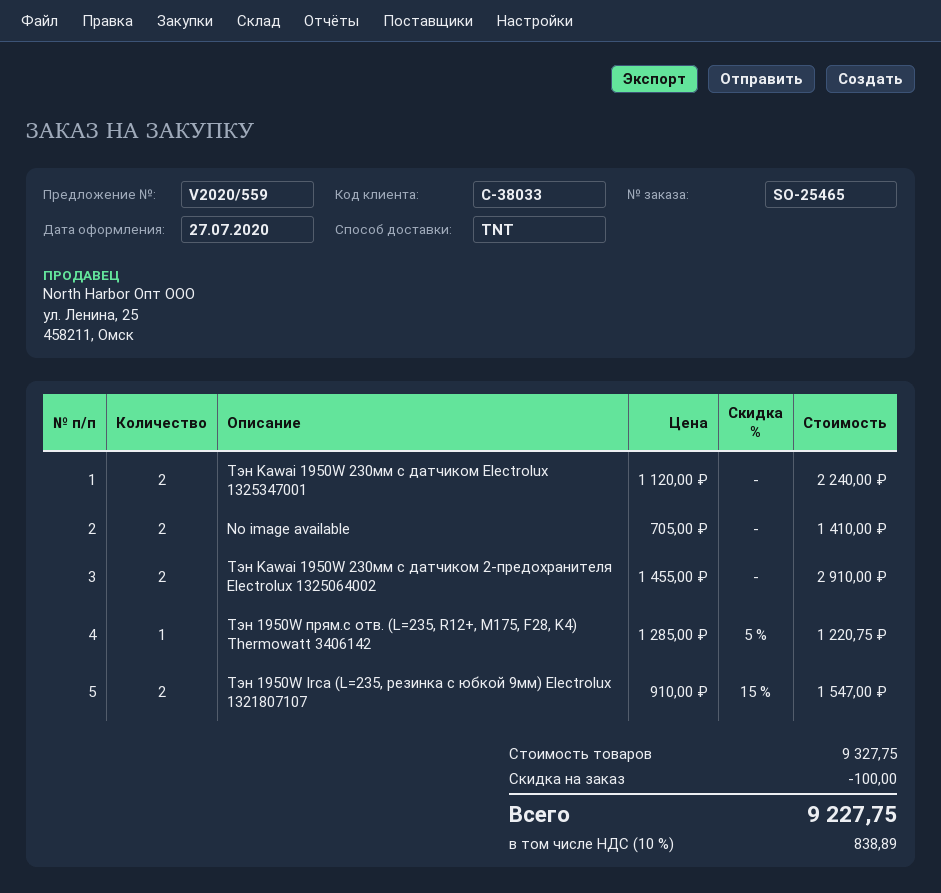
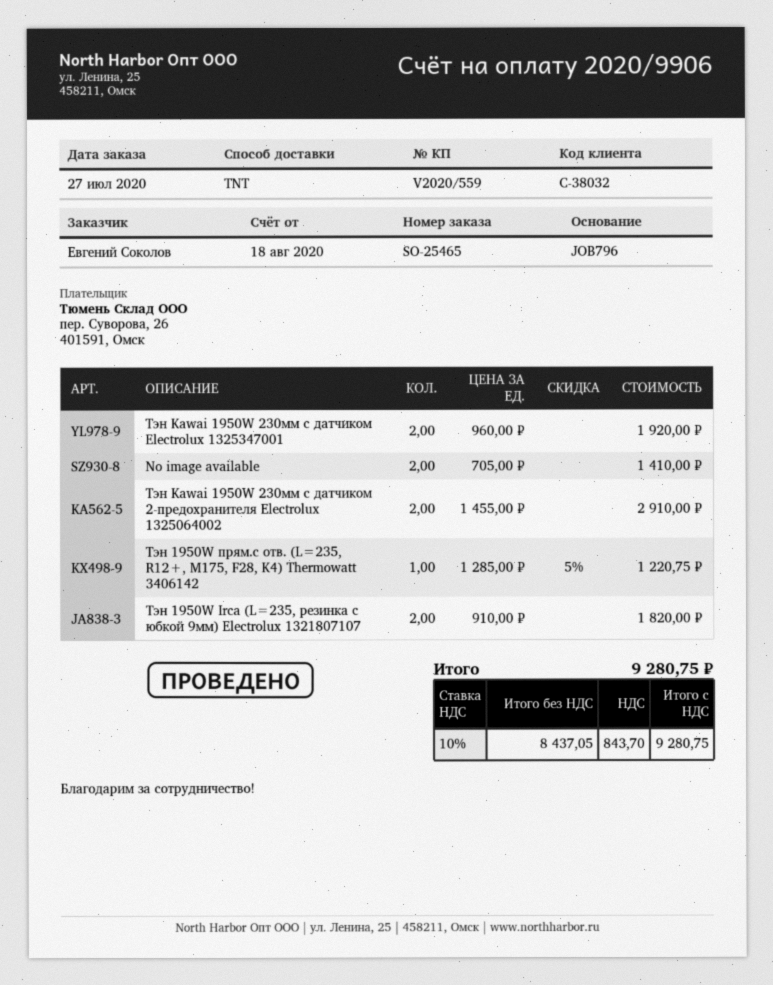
customer number: C-38033 -> C-38032
Тэн Kawai 1950W 230мм с датчиком Electrolux 1325347001: 2 x 1120.00 = 2240.00 -> 2 x 960.00 = 1920.00
Тэн 1950W Irca (L=235, резинка с юбкой 9мм) Electrolux 1321807107: 2 x 910.00 - 15% = 1547.00 -> 2 x 910.00 = 1820.00
discount: 100.00 -> none
tax: 10% = 838.89 -> 10% = 843.70
total: 9227.75 -> 9280.75

